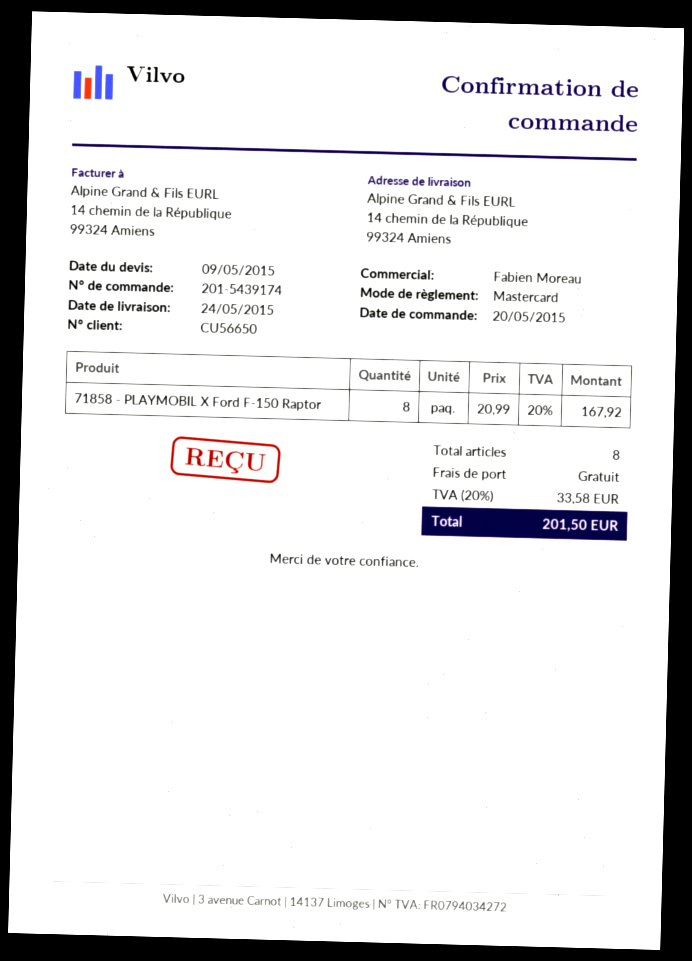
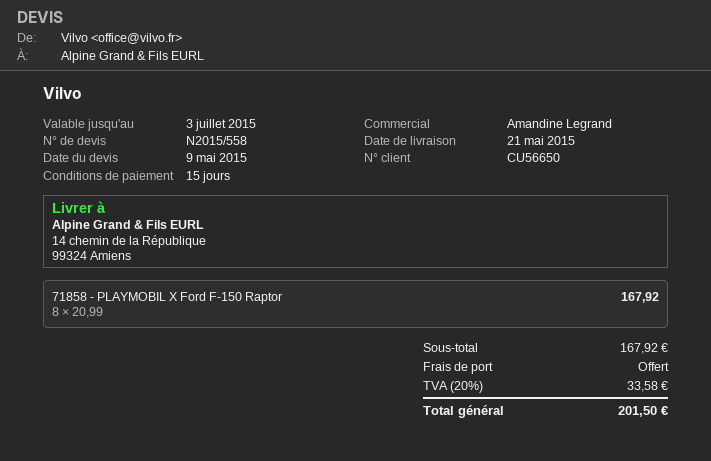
delivery date: 2015-05-24 -> 2015-05-21
sales rep: Fabien Moreau -> Amandine Legrand

